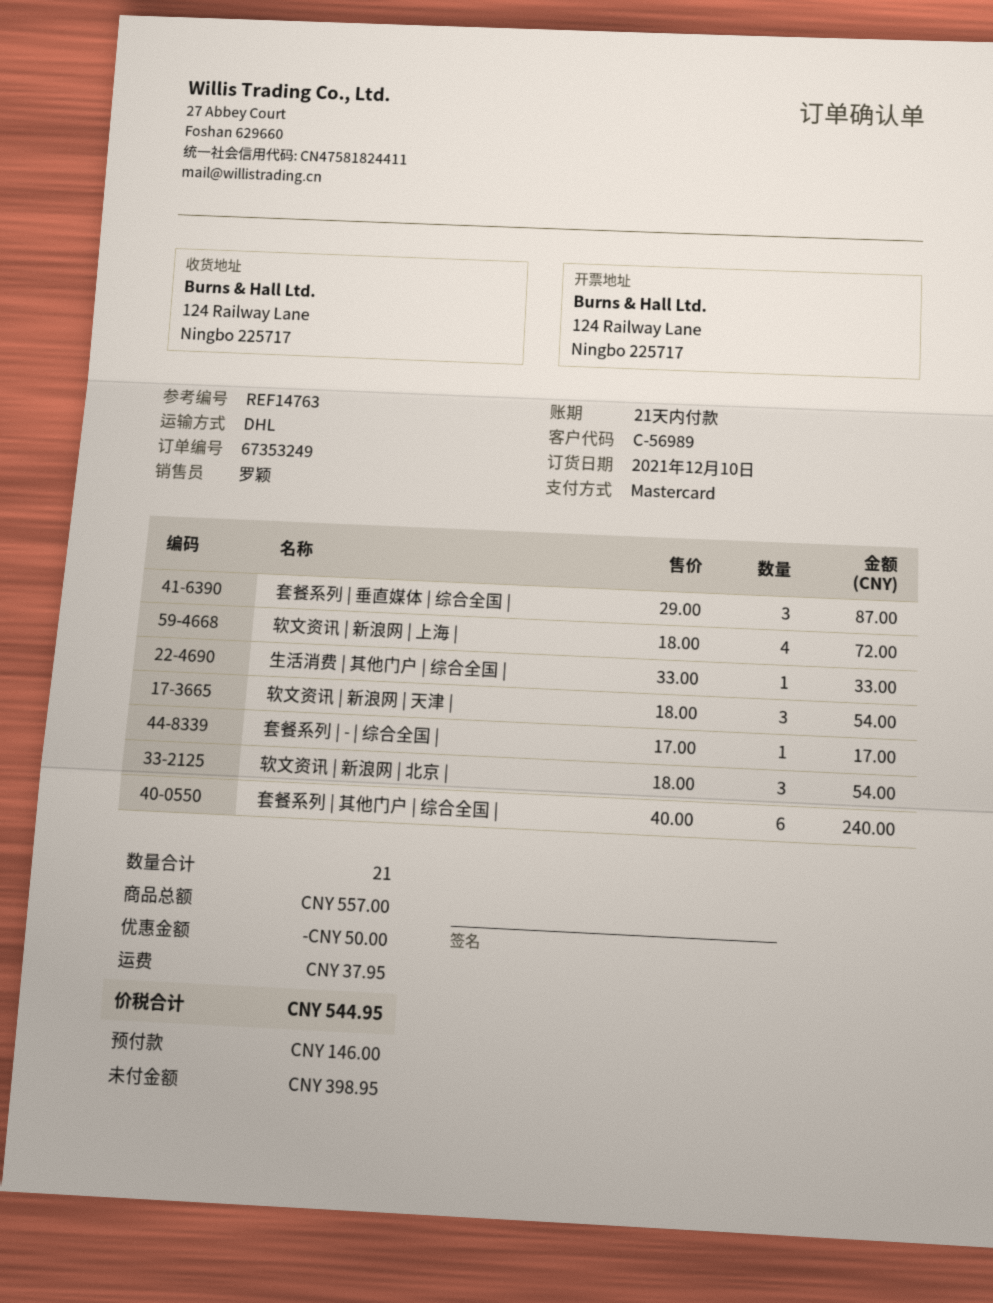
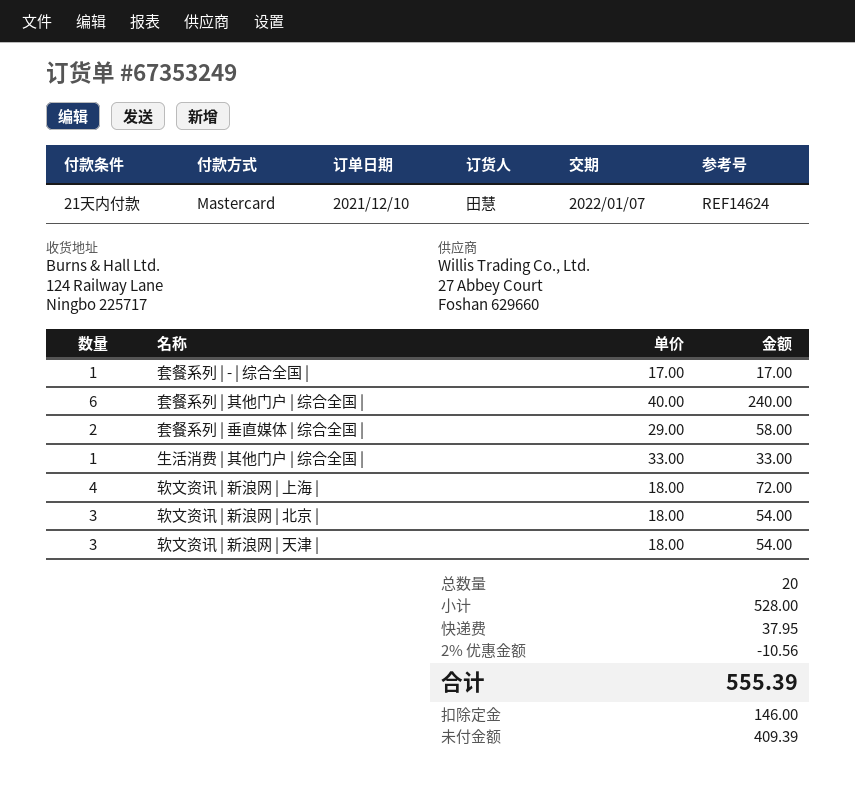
reference: REF14763 -> REF14624
套餐系列 | 垂直媒体 | 综合全国 |: 3 x 29.00 = 87.00 -> 2 x 29.00 = 58.00
total quantity: 21 -> 20
subtotal: 557.00 -> 528.00
discount: 50.00 -> 10.56
total: 544.95 -> 555.39
balance: 398.95 -> 409.39

